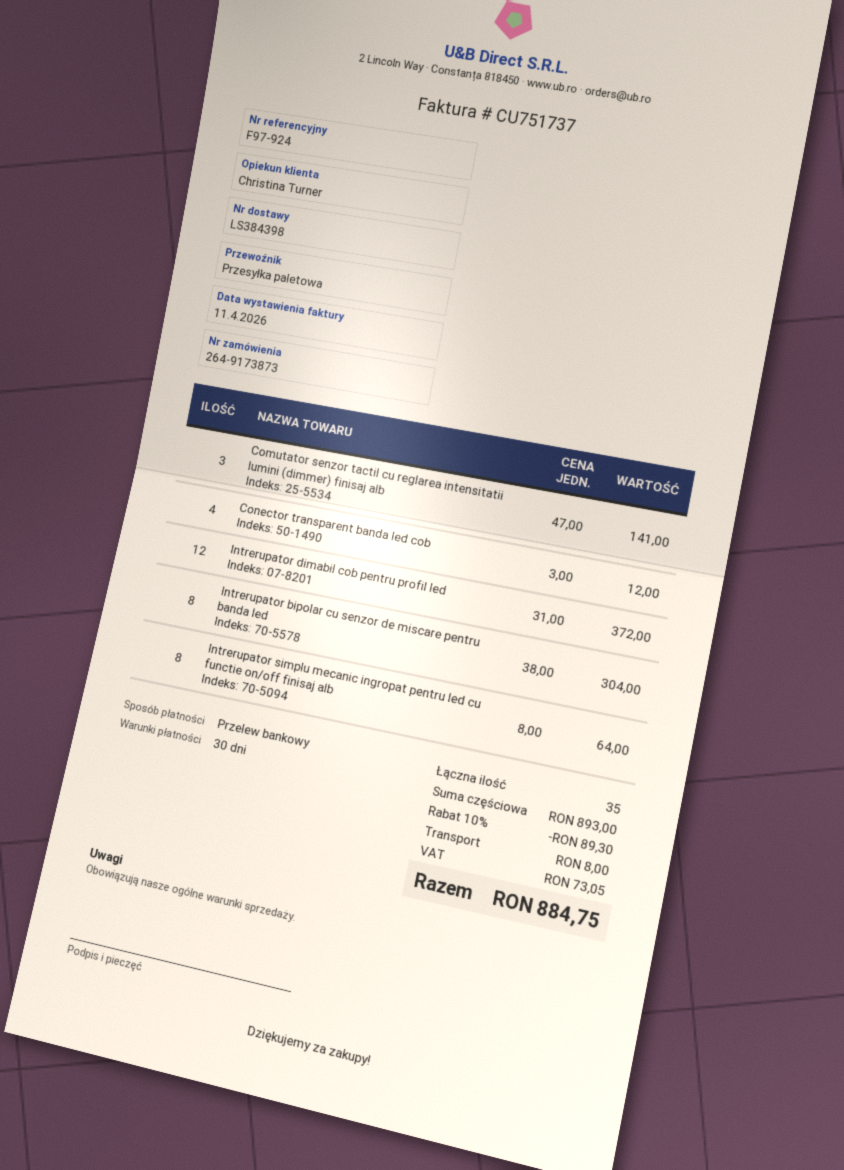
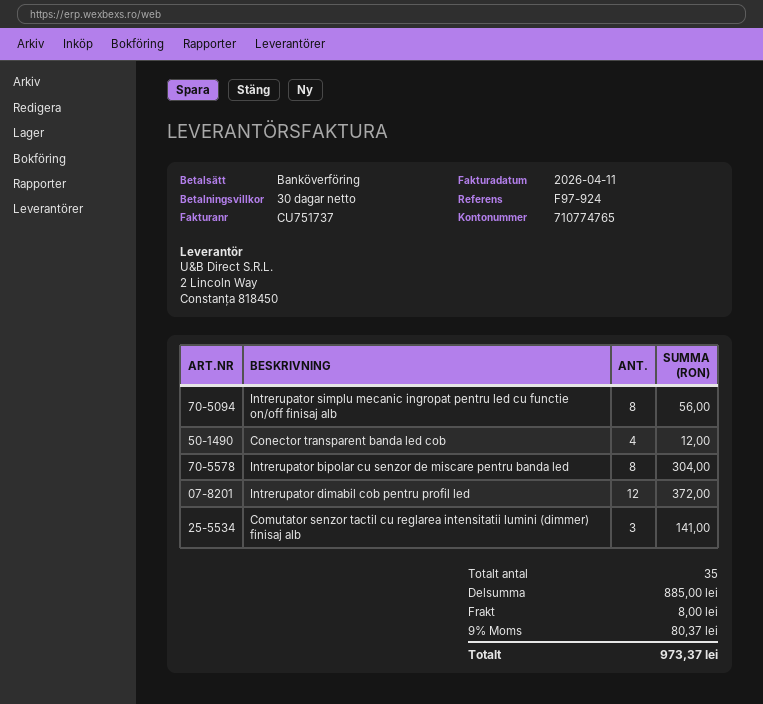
Intrerupator simplu mecanic ingropat pentru led cu functie on/off finisaj alb: 8 for 64.00 -> 8 for 56.00
subtotal: 893.00 -> 885.00
discount: 10% = 89.30 -> none
tax: 73.05 -> 80.37
total: 884.75 -> 973.37

